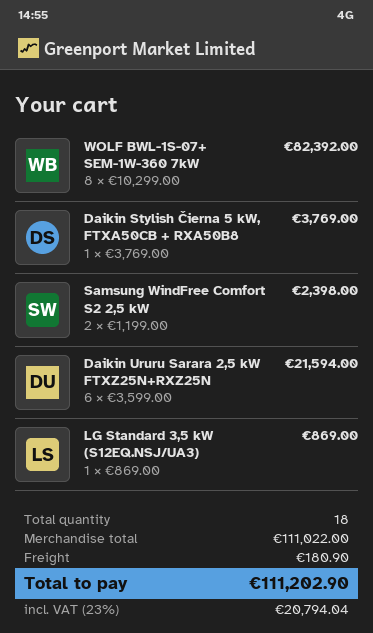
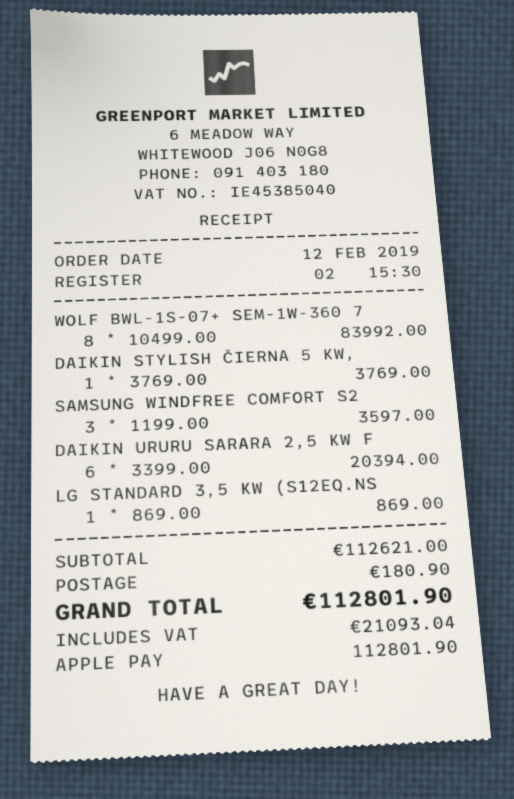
WOLF BWL-1S-07+ SEM-1W-360 7kW: 8 x 10299.00 = 82392.00 -> 8 x 10499.00 = 83992.00
Samsung WindFree Comfort S2 2,5 kW: 2 x 1199.00 = 2398.00 -> 3 x 1199.00 = 3597.00
Daikin Ururu Sarara 2,5 kW FTXZ25N+RXZ25N: 6 x 3599.00 = 21594.00 -> 6 x 3399.00 = 20394.00
subtotal: 111022.00 -> 112621.00
tax: 20794.04 -> 21093.04
total: 111202.90 -> 112801.90

